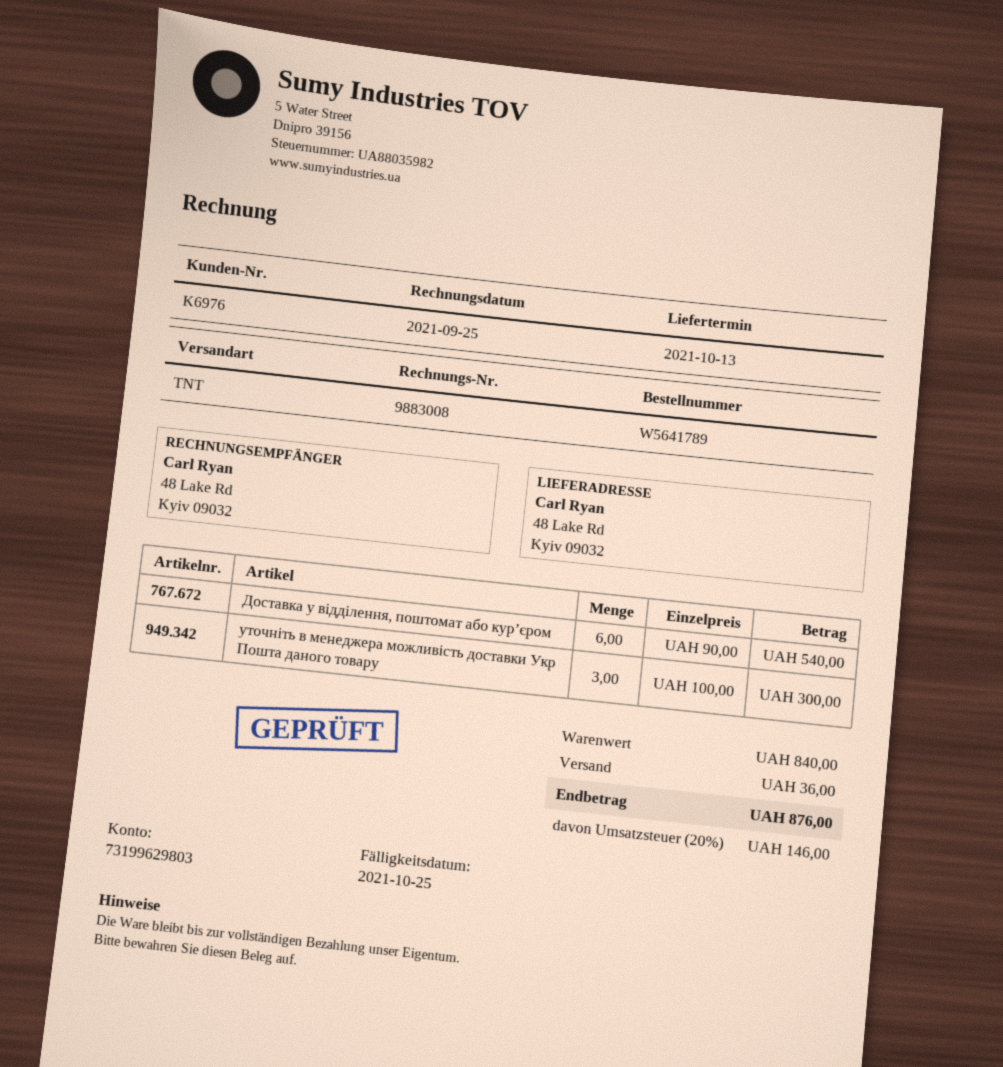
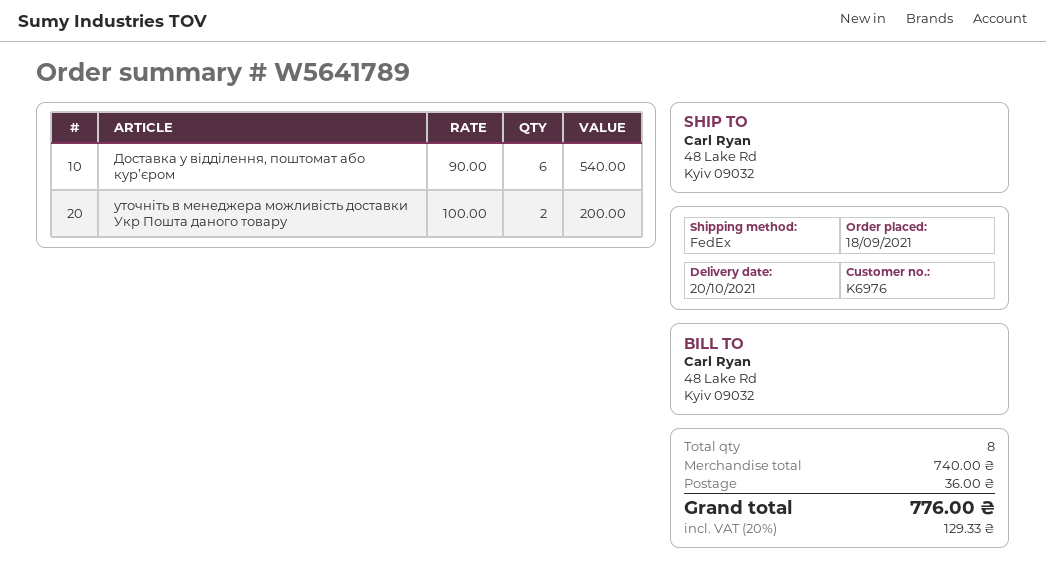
delivery date: 2021-10-13 -> 2021-10-20
shipping method: TNT -> FedEx
уточніть в менеджера можливість доставки Укр Пошта даного товару: 3 x 100.00 = 300.00 -> 2 x 100.00 = 200.00
subtotal: 840.00 -> 740.00
tax: 20% = 146.00 -> 20% = 129.33
total: 876.00 -> 776.00

